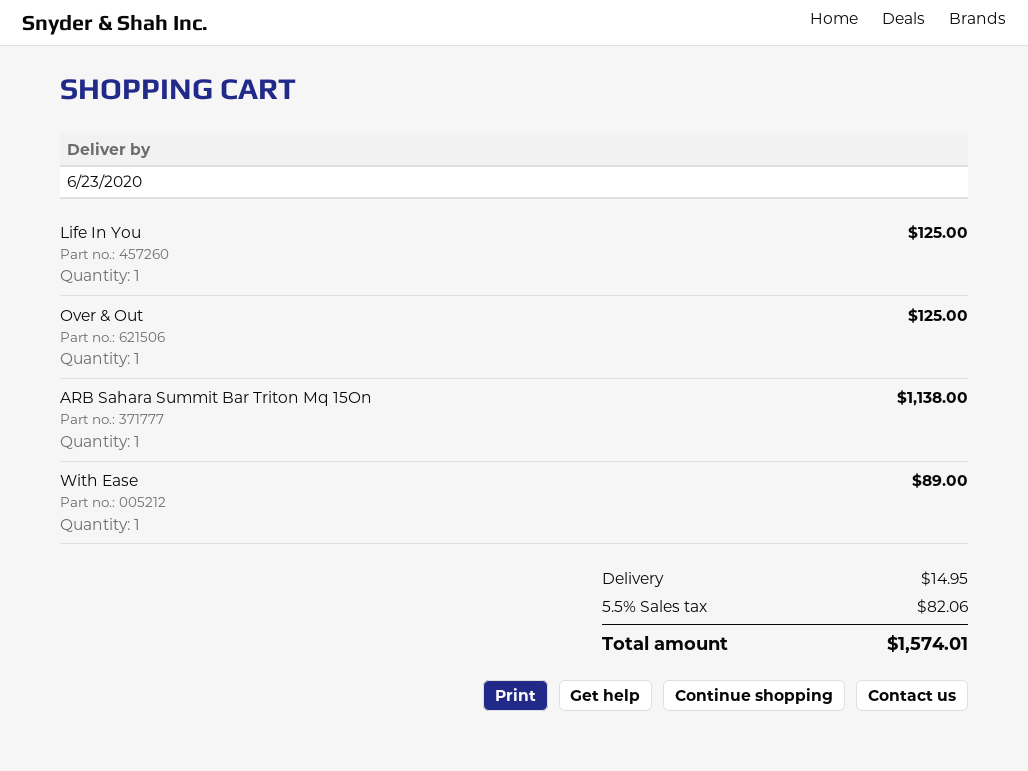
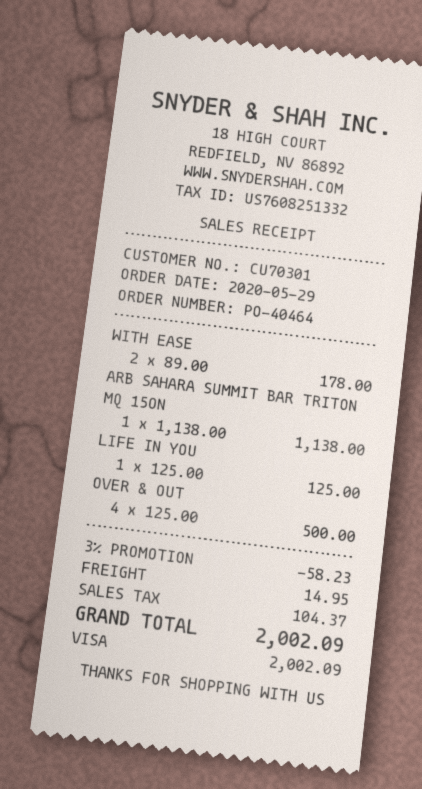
Over & Out: 1 for 125.00 -> 4 for 500.00
With Ease: 1 for 89.00 -> 2 for 178.00
discount: none -> 3% = 58.23
tax: 82.06 -> 104.37
total: 1574.01 -> 2002.09

